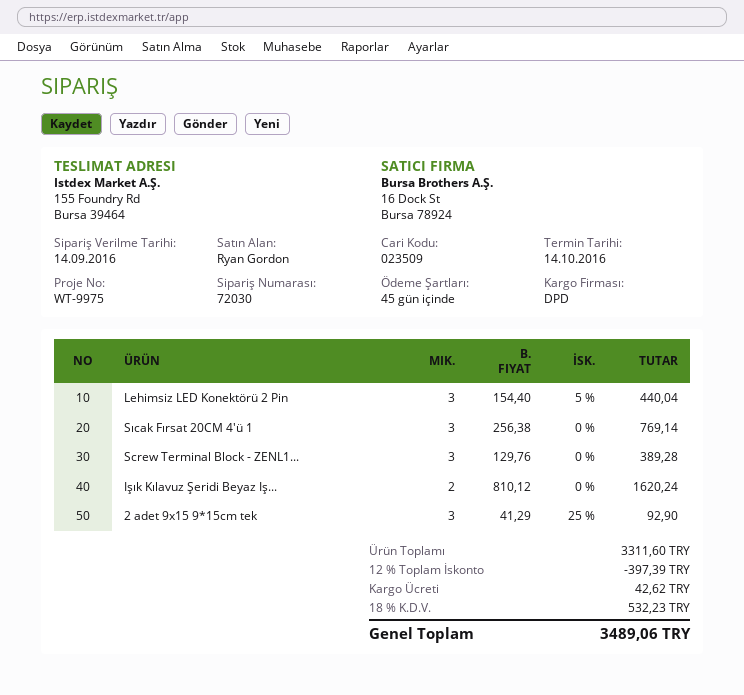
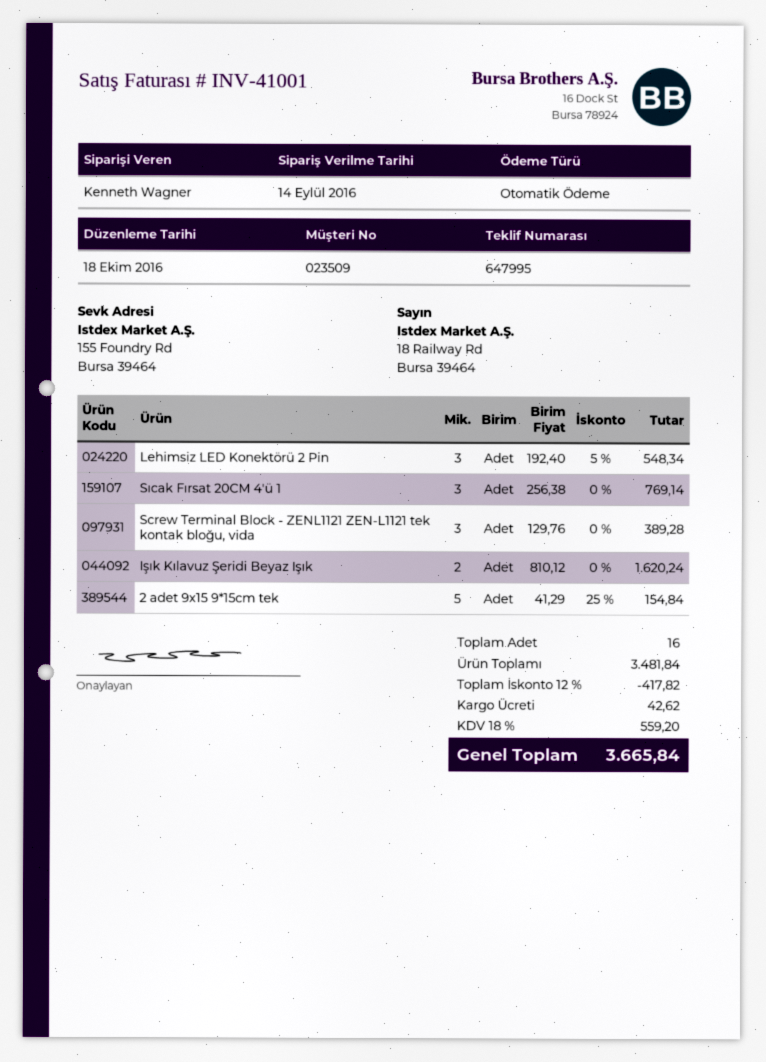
ordered by: Ryan Gordon -> Kenneth Wagner
Lehimsiz LED Konektörü 2 Pin: 3 x 154.40 - 5% = 440.04 -> 3 x 192.40 - 5% = 548.34
2 adet 9x15 9*15cm tek: 3 x 41.29 - 25% = 92.90 -> 5 x 41.29 - 25% = 154.84
subtotal: 3311.60 -> 3481.84
discount: 12% = 397.39 -> 12% = 417.82
tax: 18% = 532.23 -> 18% = 559.20
total: 3489.06 -> 3665.84

